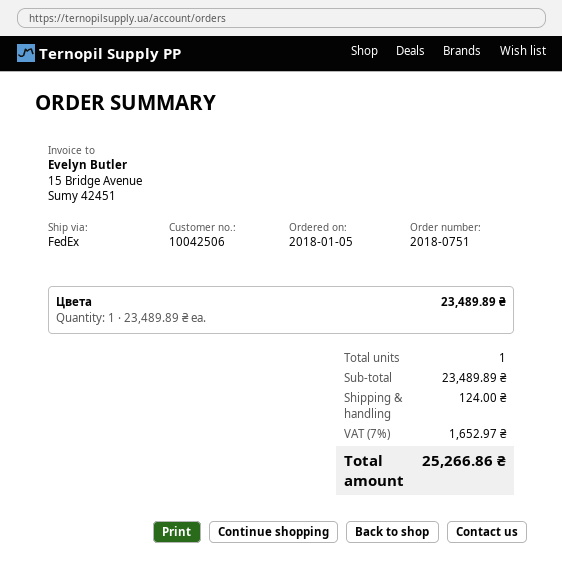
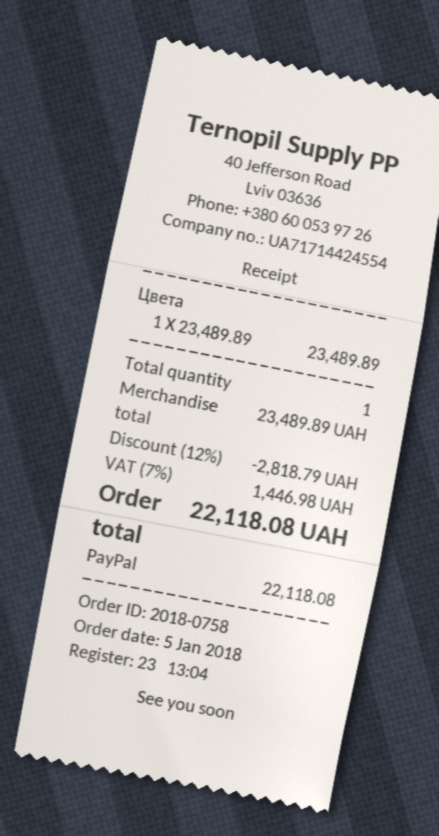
order number: 2018-0751 -> 2018-0758
discount: none -> 12% = 2818.79
shipping: 124.00 -> none
tax: 7% = 1652.97 -> 7% = 1446.98
total: 25266.86 -> 22118.08

